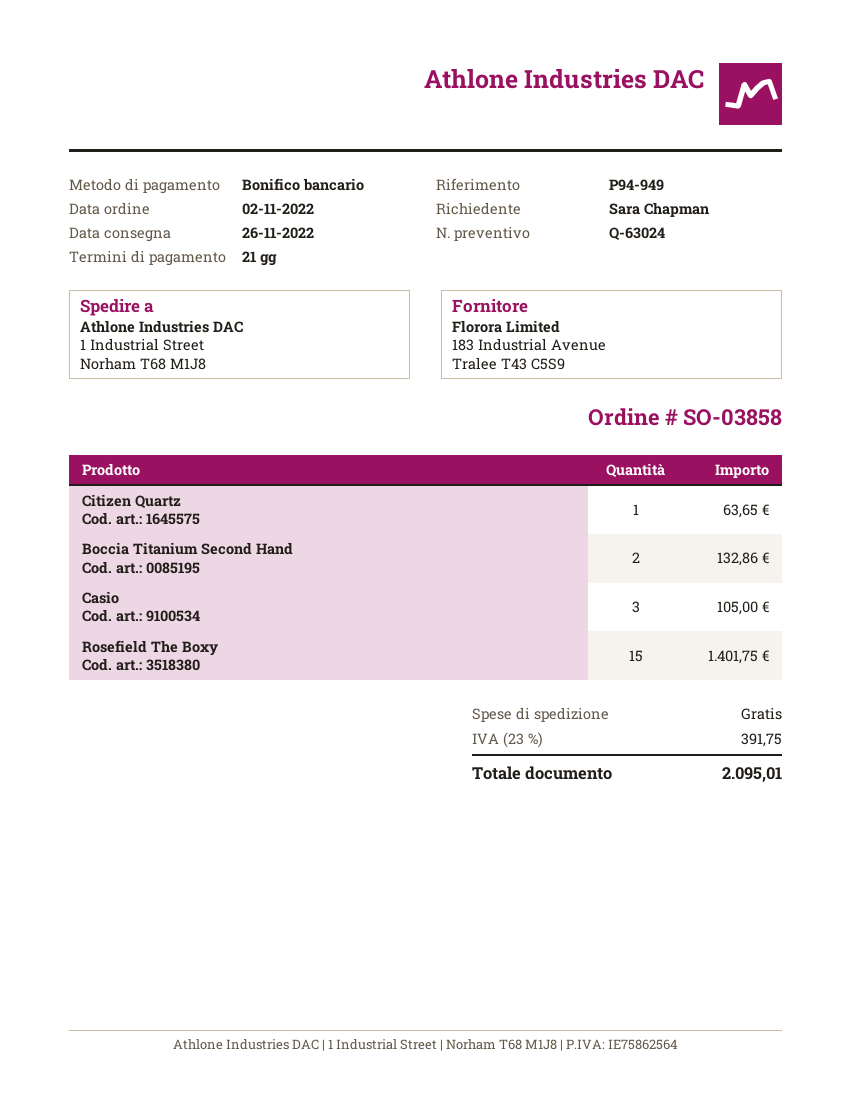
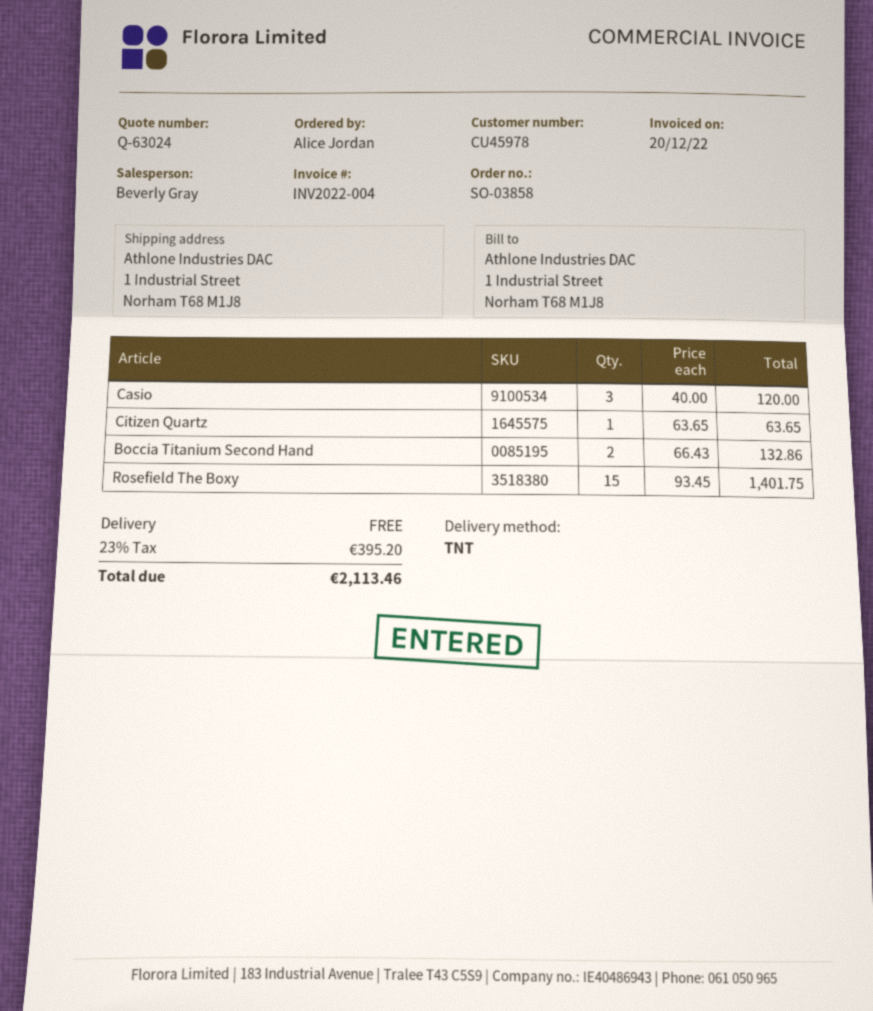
ordered by: Sara Chapman -> Alice Jordan
Casio: 3 for 105.00 -> 3 for 120.00
tax: 23% = 391.75 -> 23% = 395.20
total: 2095.01 -> 2113.46

